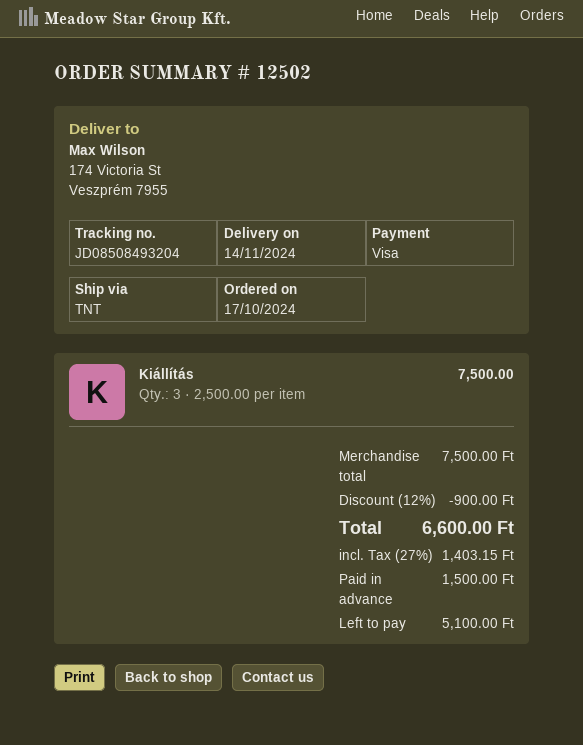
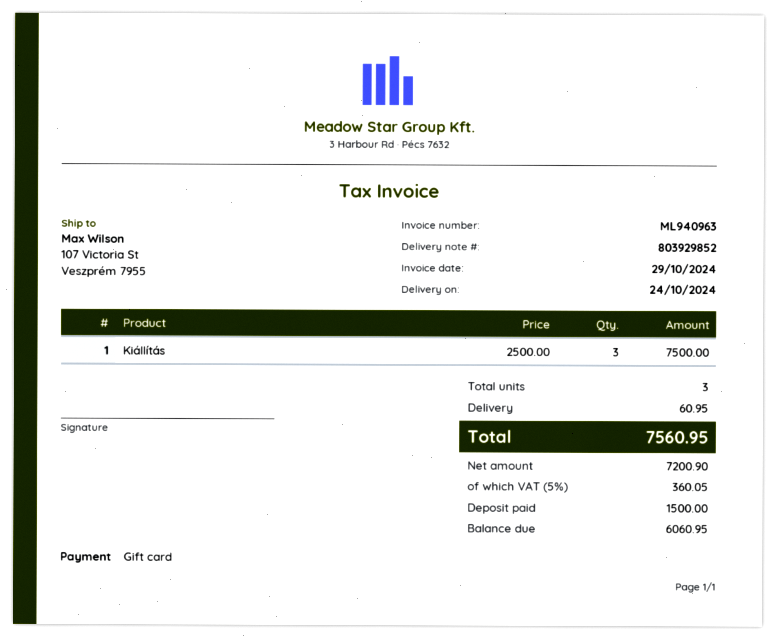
delivery date: 2024-11-14 -> 2024-10-24
payment method: Visa -> gift card
ship to: 174 Victoria St, Veszprém 7955 -> 107 Victoria St, Veszprém 7955
discount: 12% = 900.00 -> none
shipping: none -> 60.95
tax: 27% = 1403.15 -> 5% = 360.05
total: 6600.00 -> 7560.95
balance: 5100.00 -> 6060.95

